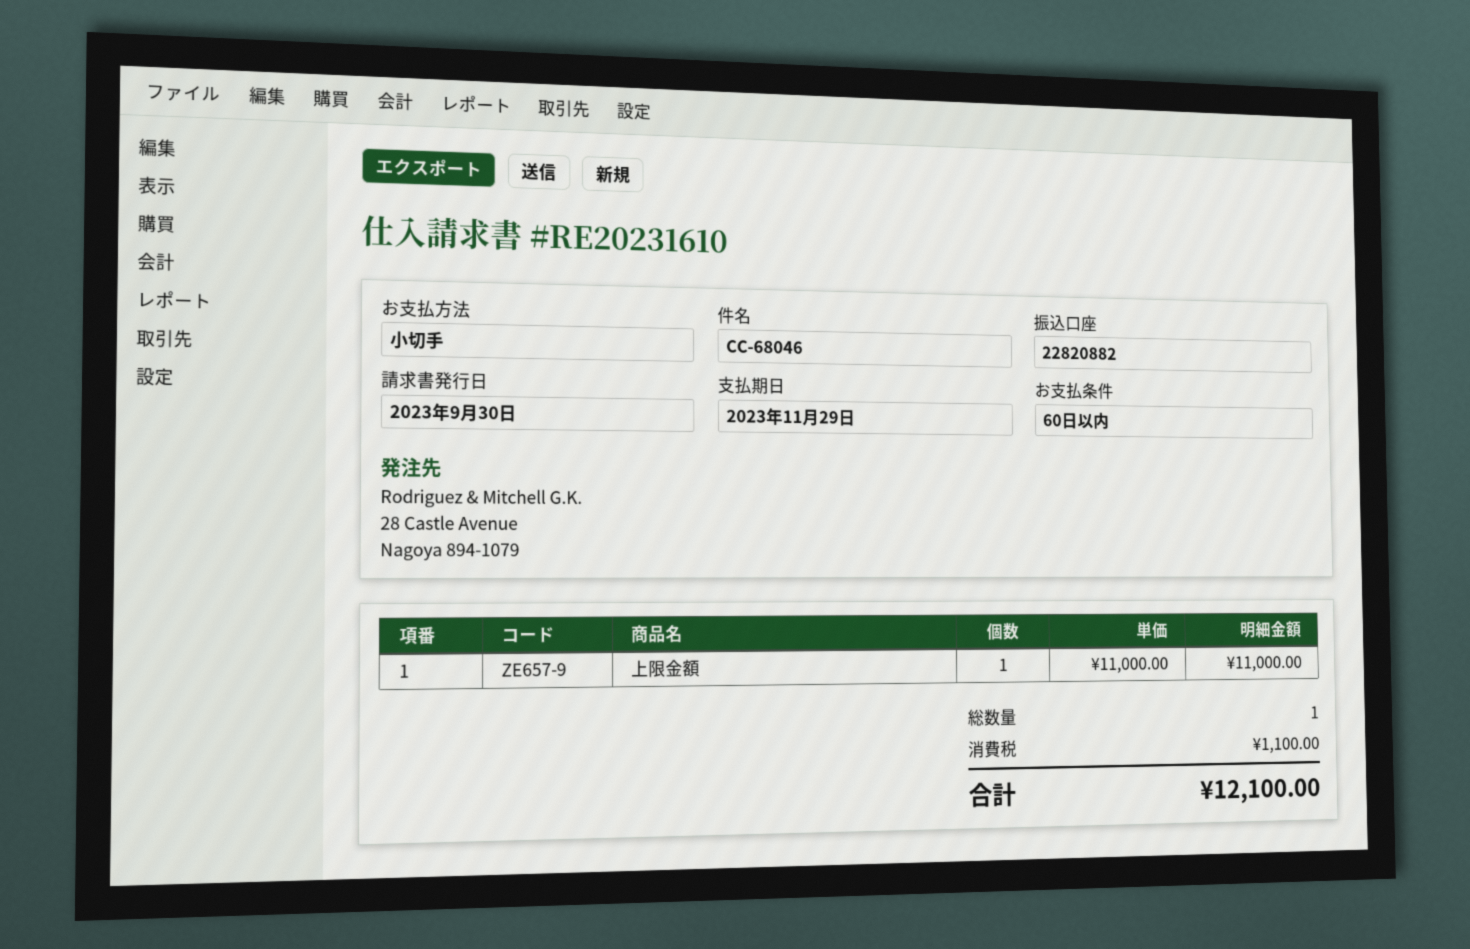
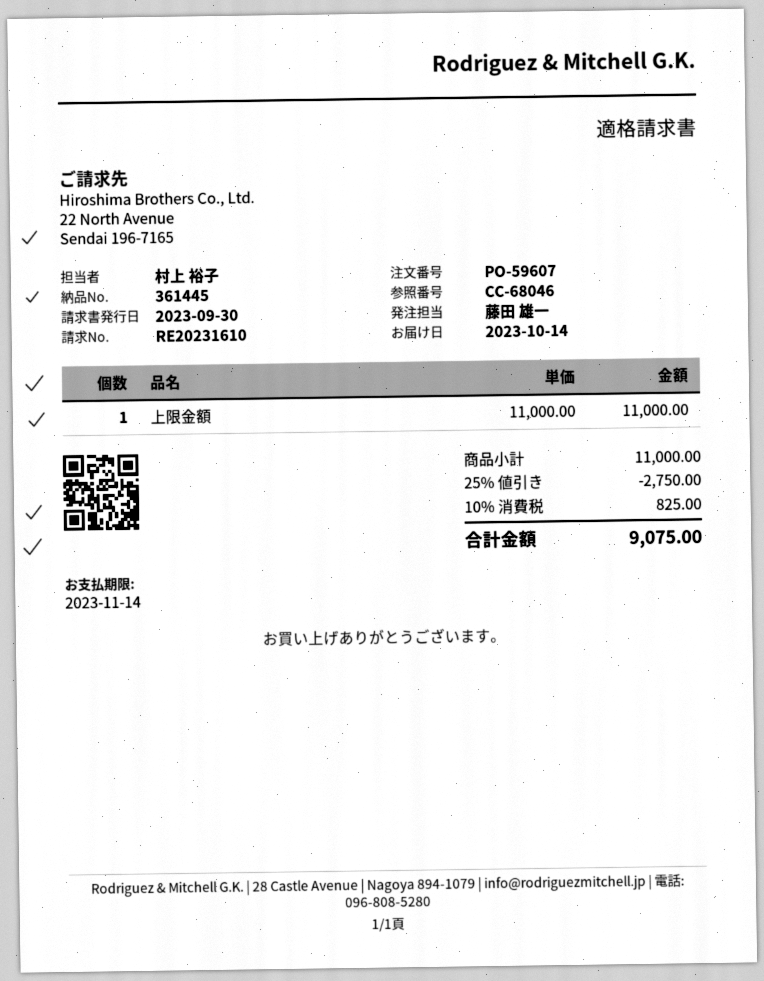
due date: 2023-11-29 -> 2023-11-14
discount: none -> 25% = 2750.00
tax: 1100.00 -> 825.00
total: 12100.00 -> 9075.00

